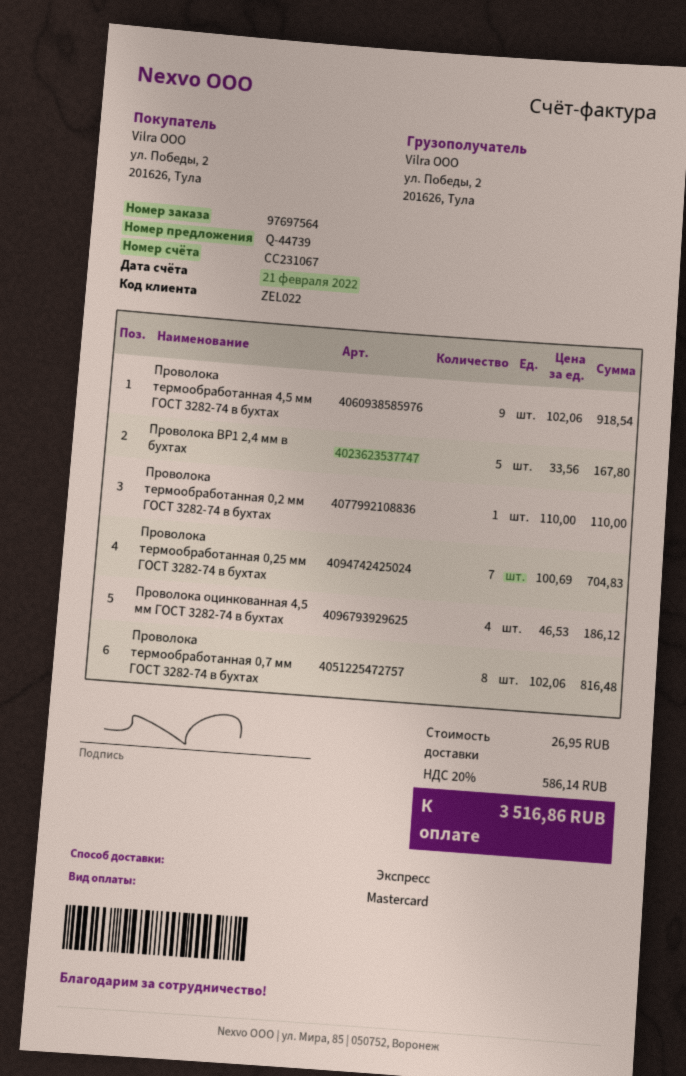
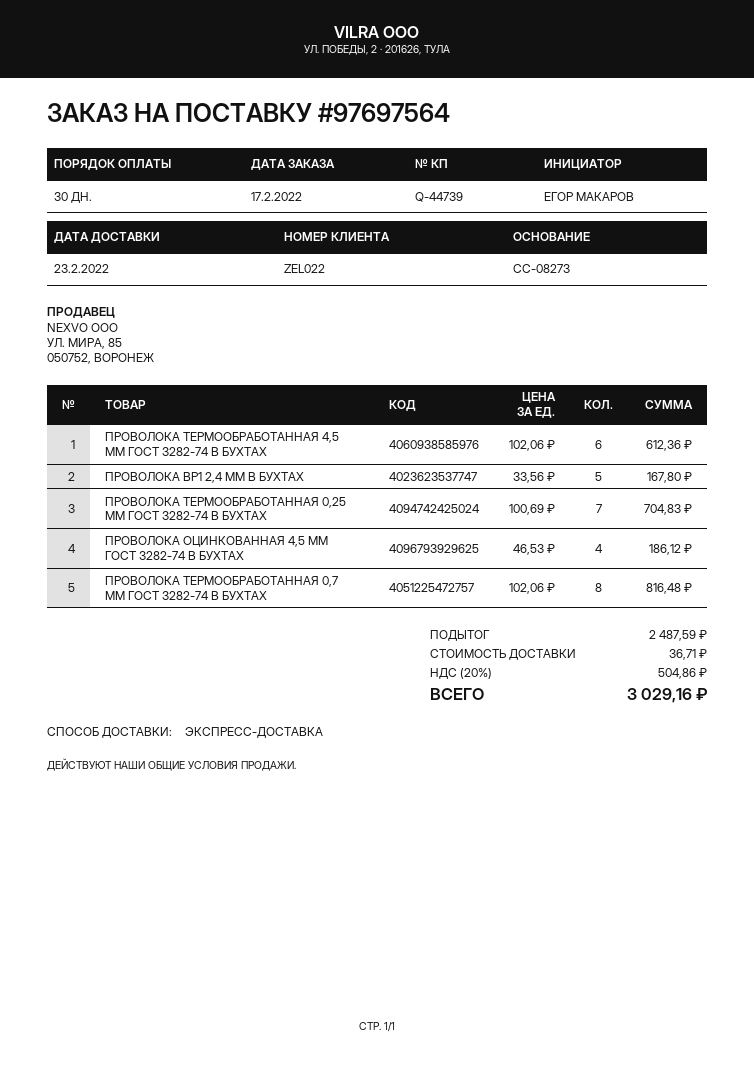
Проволока термообработанная 4,5 мм ГОСТ 3282-74 в бухтах: 9 x 102.06 = 918.54 -> 6 x 102.06 = 612.36
Проволока термообработанная 0,2 мм ГОСТ 3282-74 в бухтах: 1 x 110.00 = 110.00 -> none
shipping: 26.95 -> 36.71
tax: 20% = 586.14 -> 20% = 504.86
total: 3516.86 -> 3029.16

